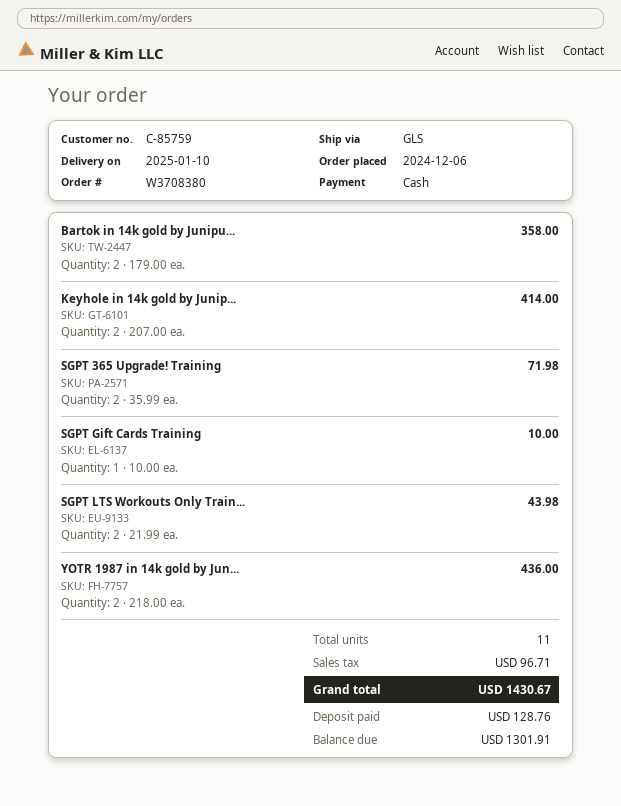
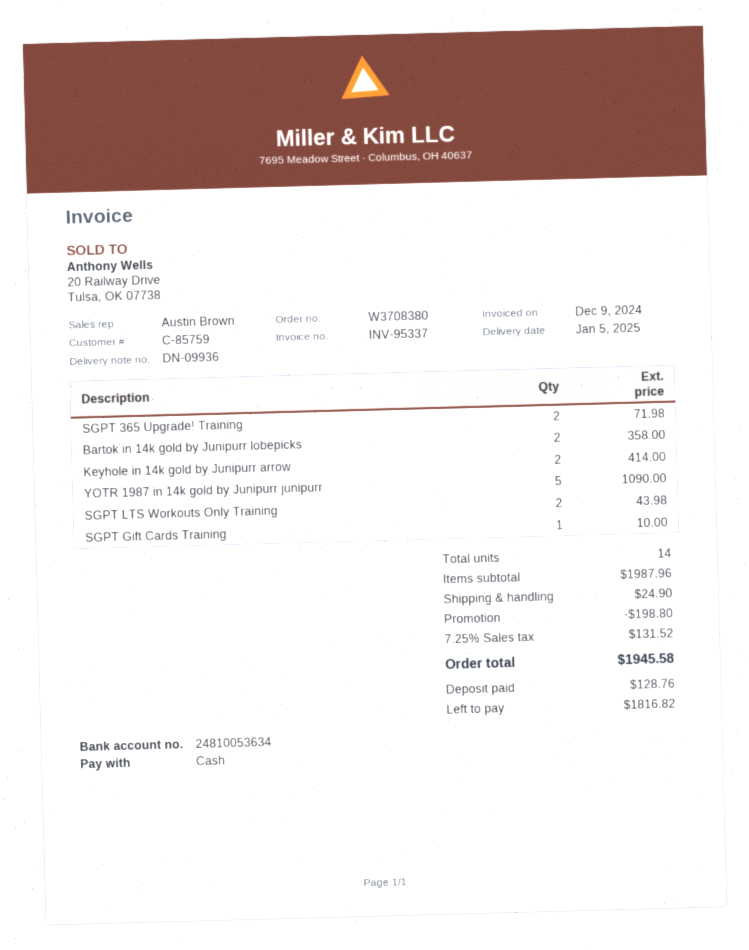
delivery date: 2025-01-10 -> 2025-01-05
YOTR 1987 in 14k gold by Jun...: 2 for 436.00 -> 5 for 1090.00
total quantity: 11 -> 14
discount: none -> 198.80
shipping: none -> 24.90
tax: 96.71 -> 131.52
total: 1430.67 -> 1945.58
balance: 1301.91 -> 1816.82

